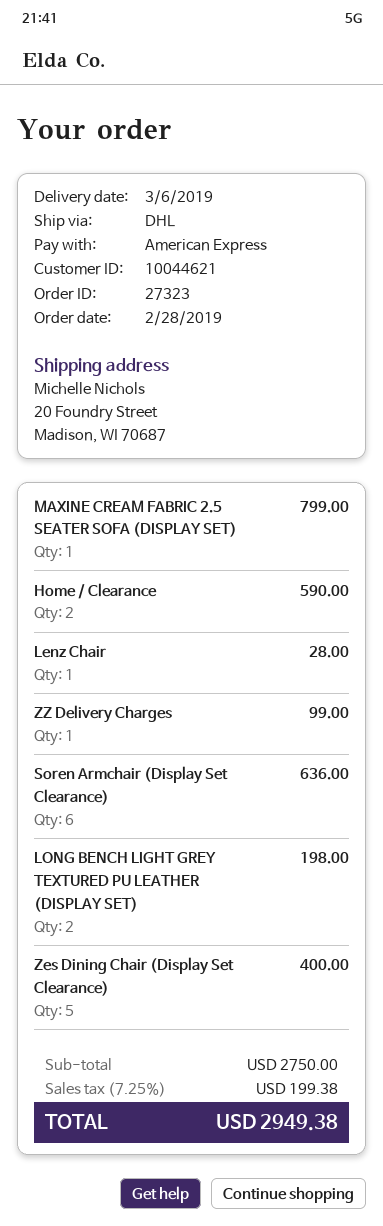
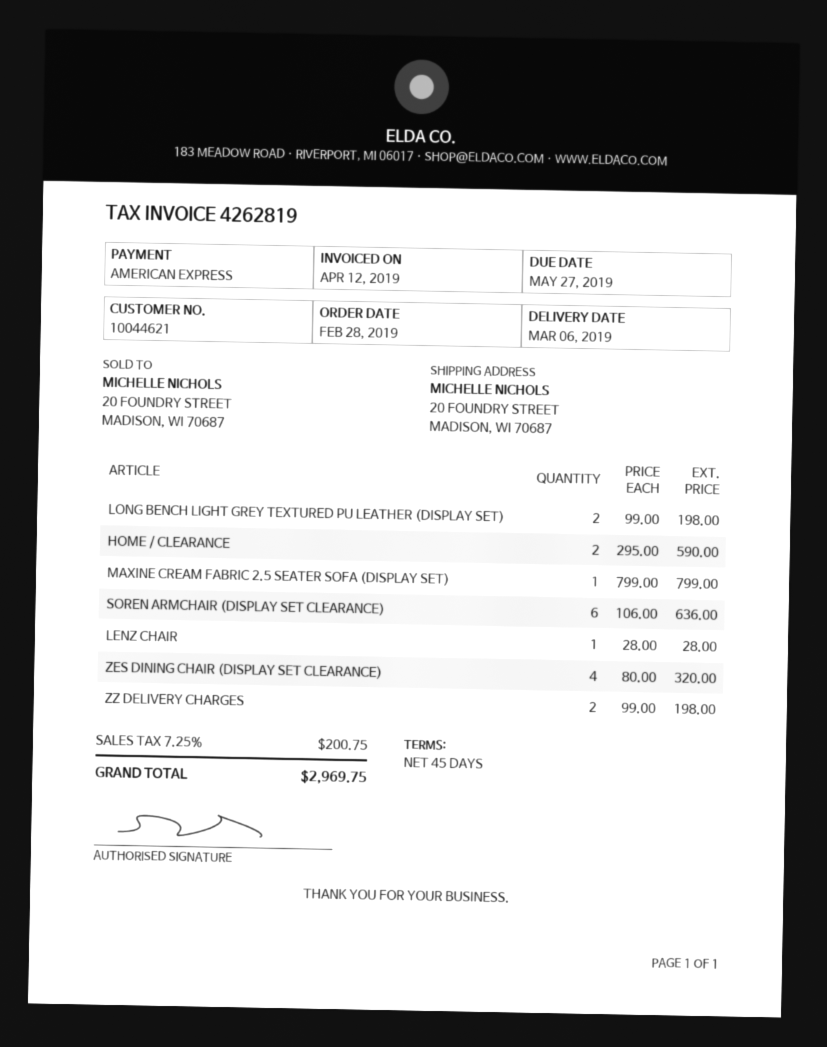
ZZ Delivery Charges: 1 for 99.00 -> 2 for 198.00
Zes Dining Chair (Display Set Clearance): 5 for 400.00 -> 4 for 320.00
tax: 7.25% = 199.38 -> 7.25% = 200.75
total: 2949.38 -> 2969.75

